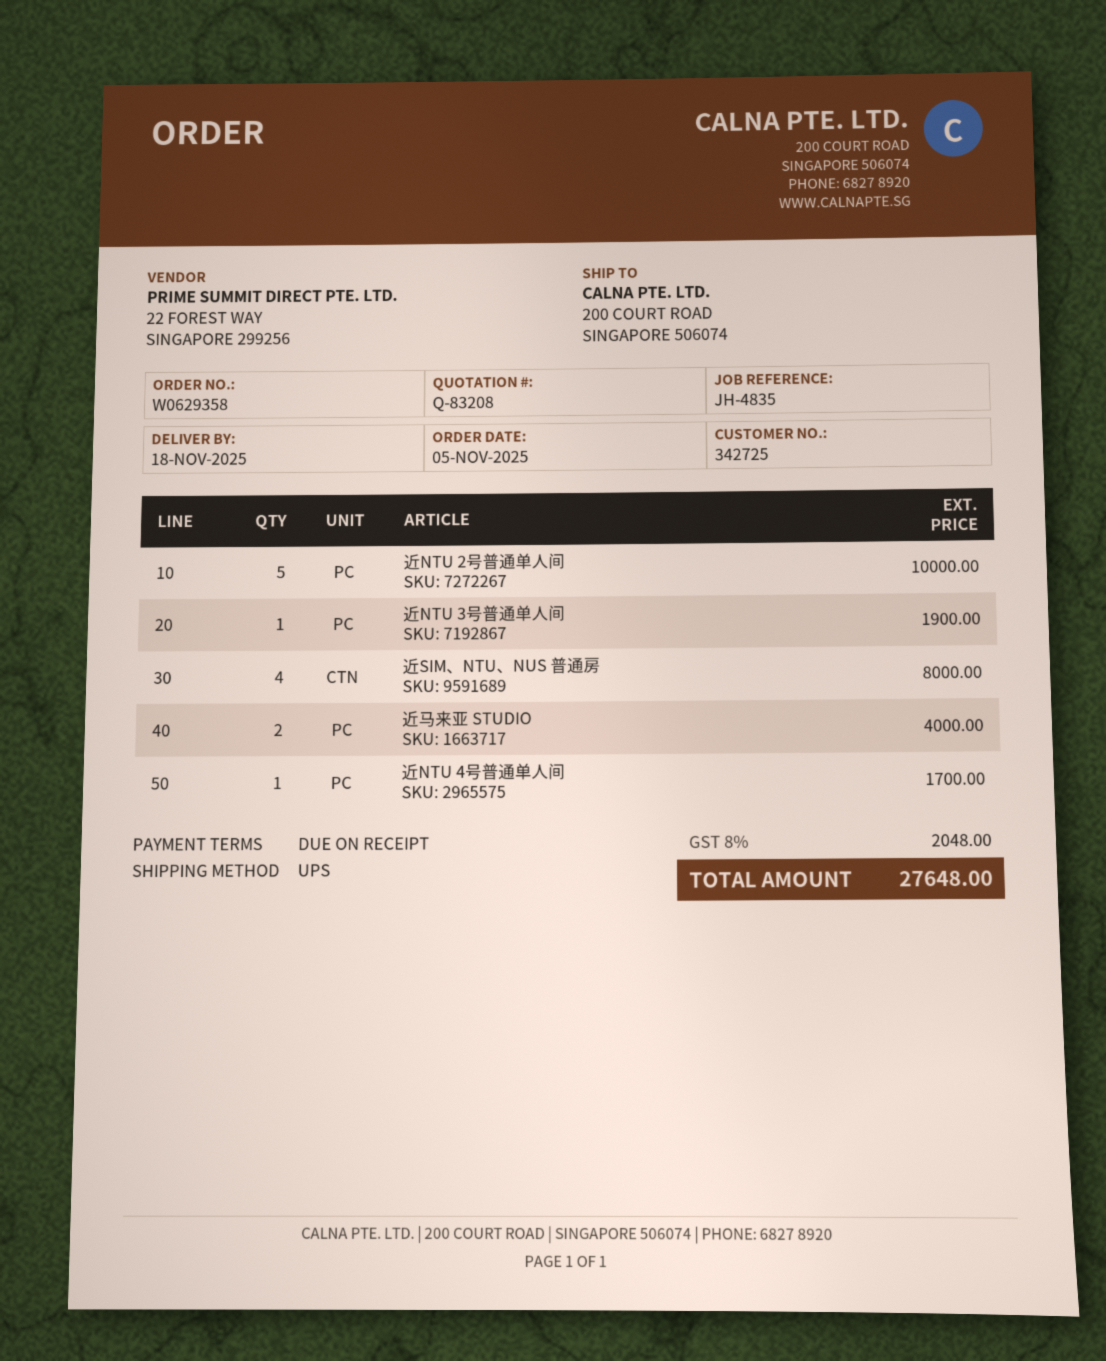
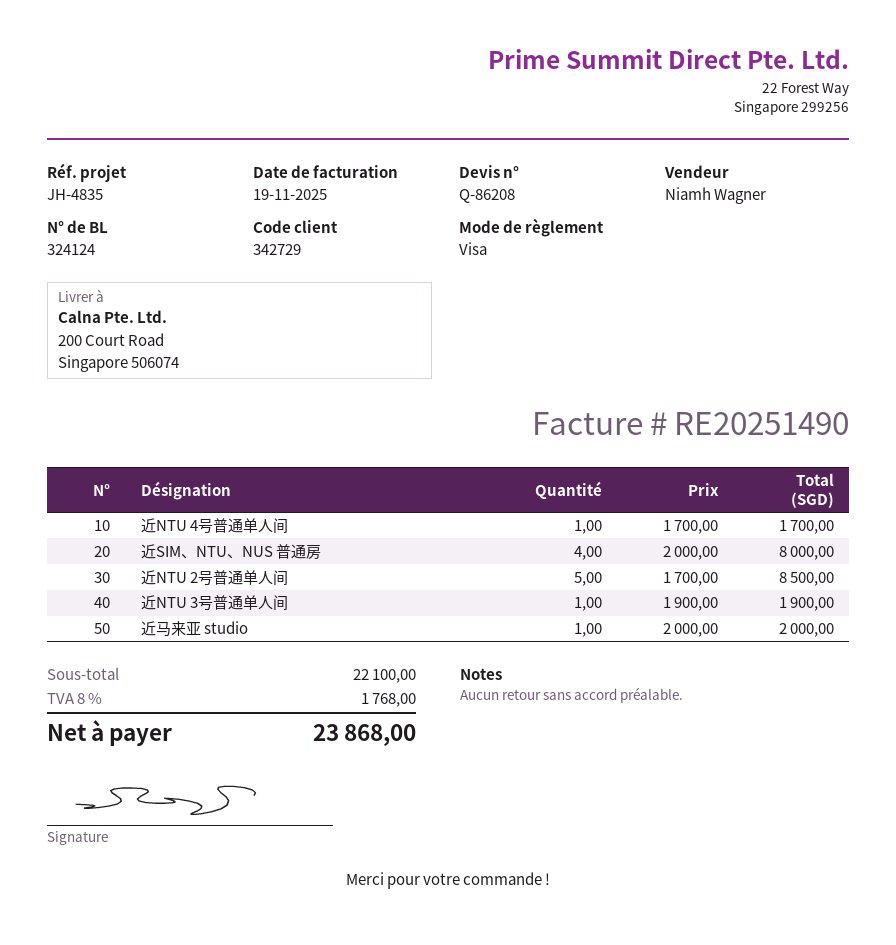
quote number: Q-83208 -> Q-86208
customer number: 342725 -> 342729
近NTU 2号普通单人间: 5 for 10000.00 -> 5 for 8500.00
近马来亚 STUDIO: 2 for 4000.00 -> 1 for 2000.00
tax: 8% = 2048.00 -> 8% = 1768.00
total: 27648.00 -> 23868.00

